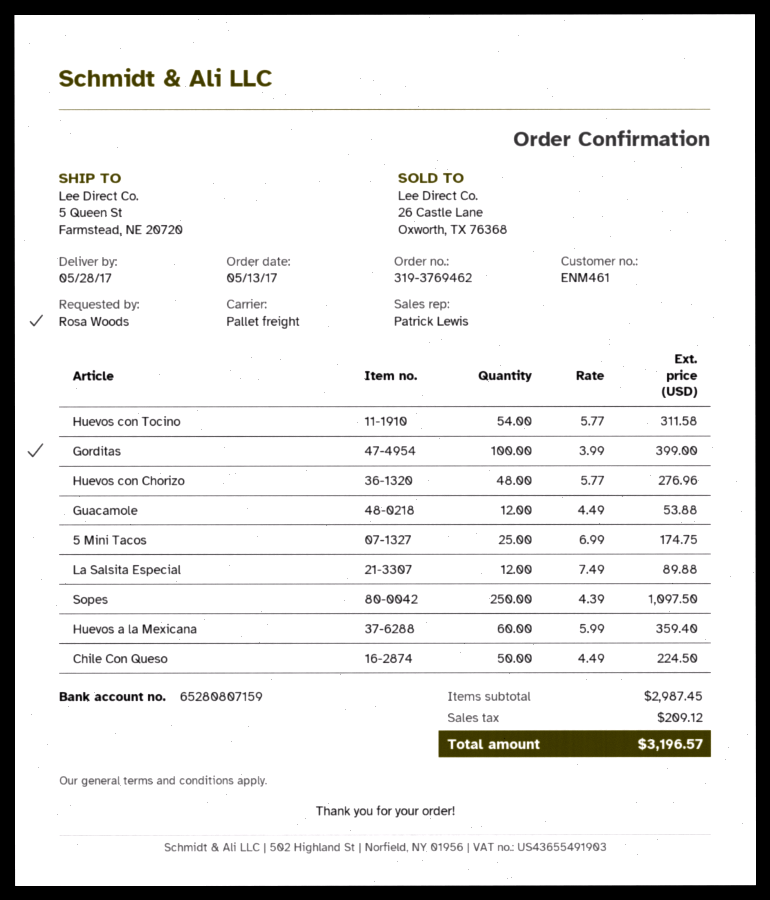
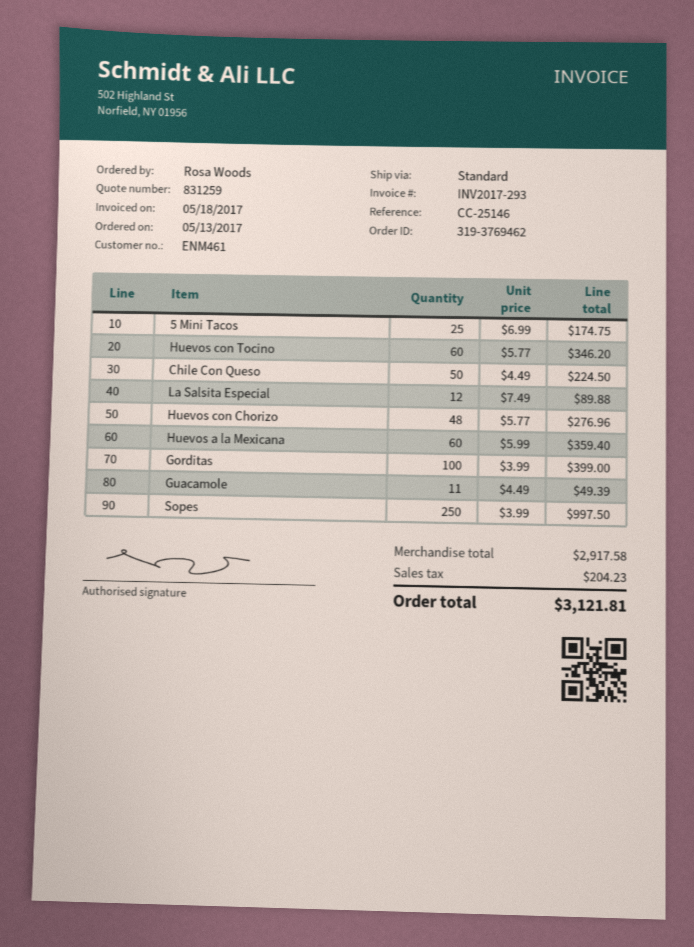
shipping method: pallet freight -> standard
Huevos con Tocino: 54 x 5.77 = 311.58 -> 60 x 5.77 = 346.20
Guacamole: 12 x 4.49 = 53.88 -> 11 x 4.49 = 49.39
Sopes: 250 x 4.39 = 1097.50 -> 250 x 3.99 = 997.50
subtotal: 2987.45 -> 2917.58
tax: 209.12 -> 204.23
total: 3196.57 -> 3121.81

